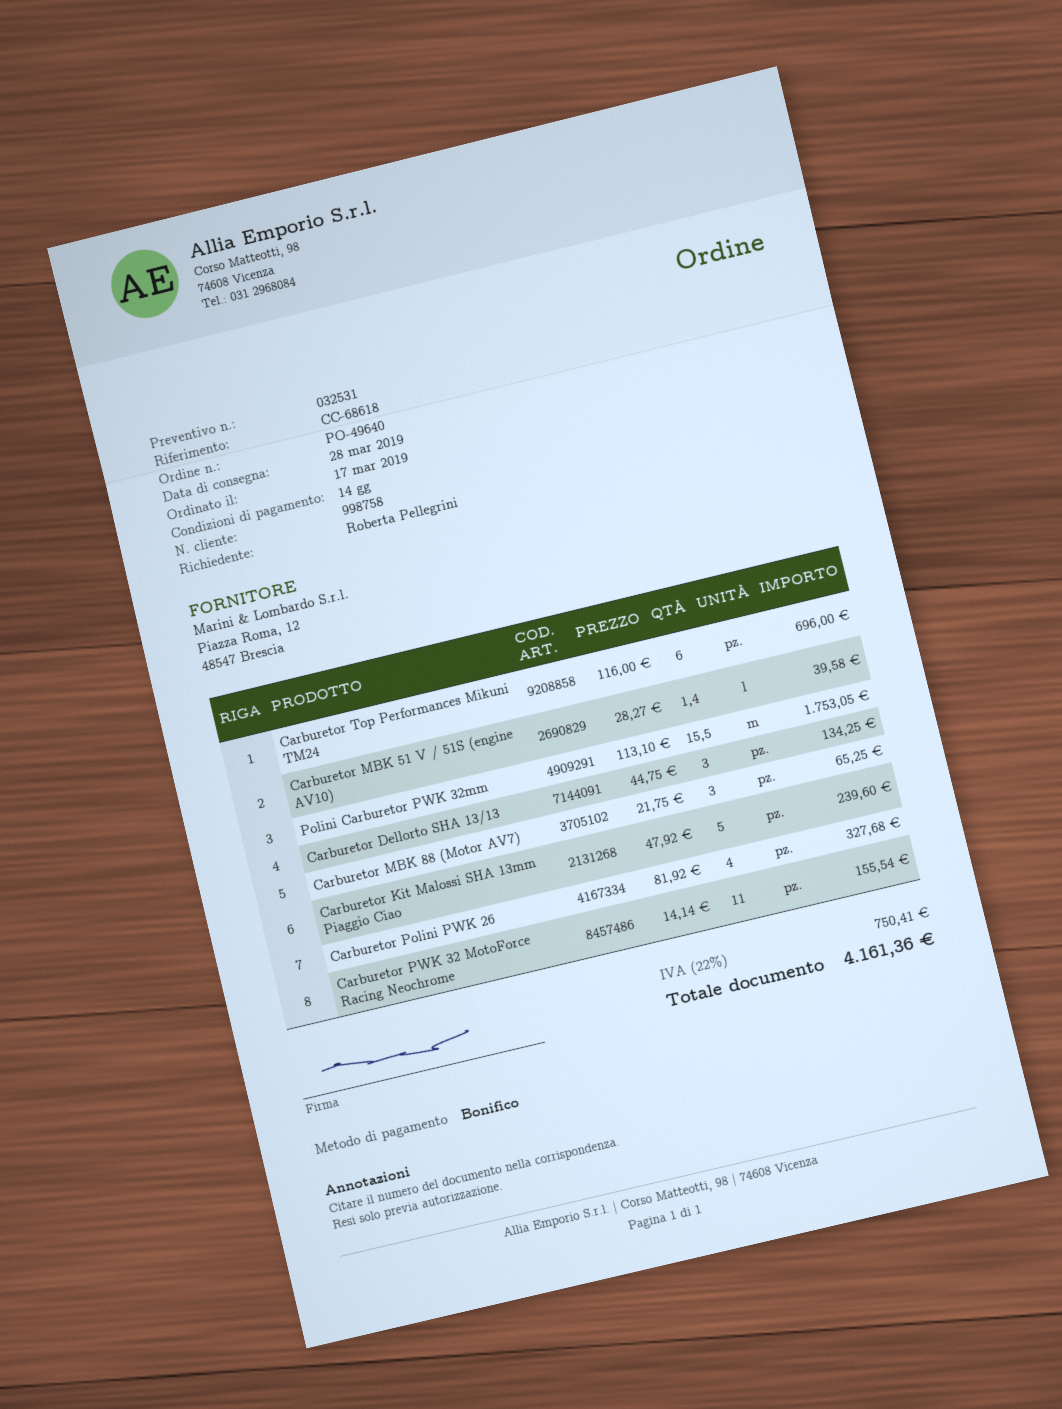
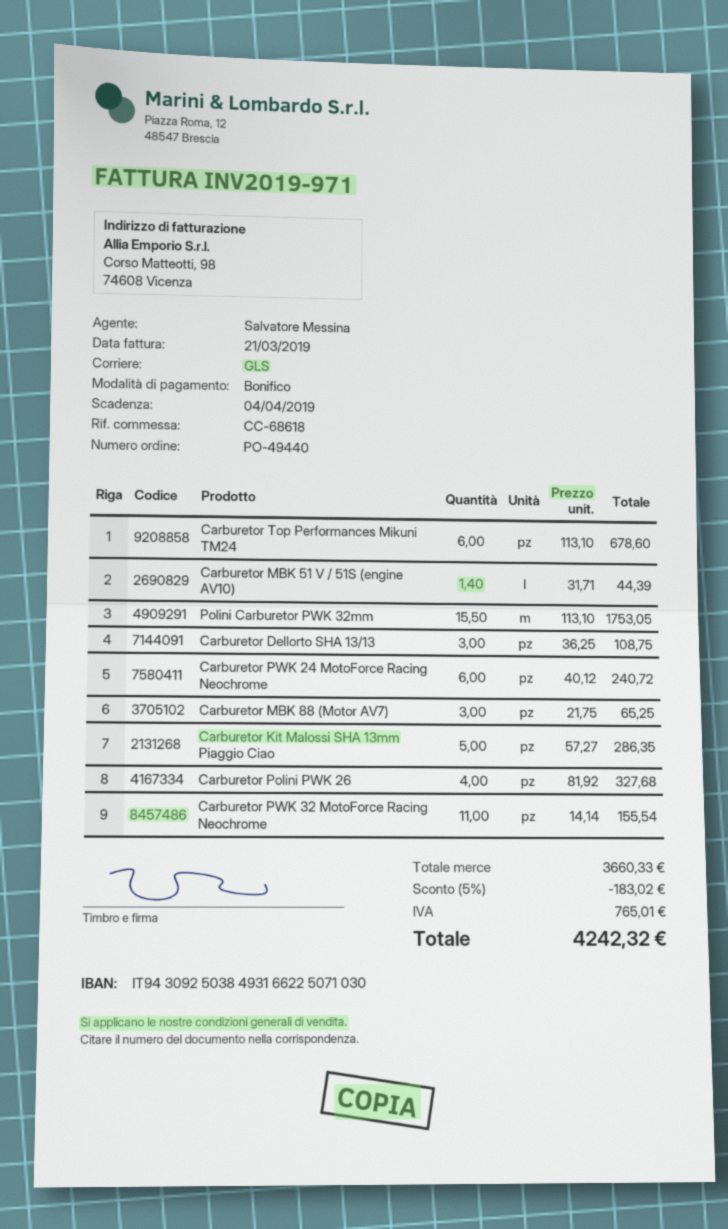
order number: PO-49640 -> PO-49440
Carburetor Top Performances Mikuni TM24: 6 x 116.00 = 696.00 -> 6 x 113.10 = 678.60
Carburetor MBK 51 V / 51S (engine AV10): 1.4 x 28.27 = 39.58 -> 1.4 x 31.71 = 44.39
Carburetor Dellorto SHA 13/13: 3 x 44.75 = 134.25 -> 3 x 36.25 = 108.75
Carburetor Kit Malossi SHA 13mm Piaggio Ciao: 5 x 47.92 = 239.60 -> 5 x 57.27 = 286.35
Carburetor PWK 24 MotoForce Racing Neochrome: none -> 6 x 40.12 = 240.72
discount: none -> 5% = 183.02
tax: 750.41 -> 765.01
total: 4161.36 -> 4242.32

